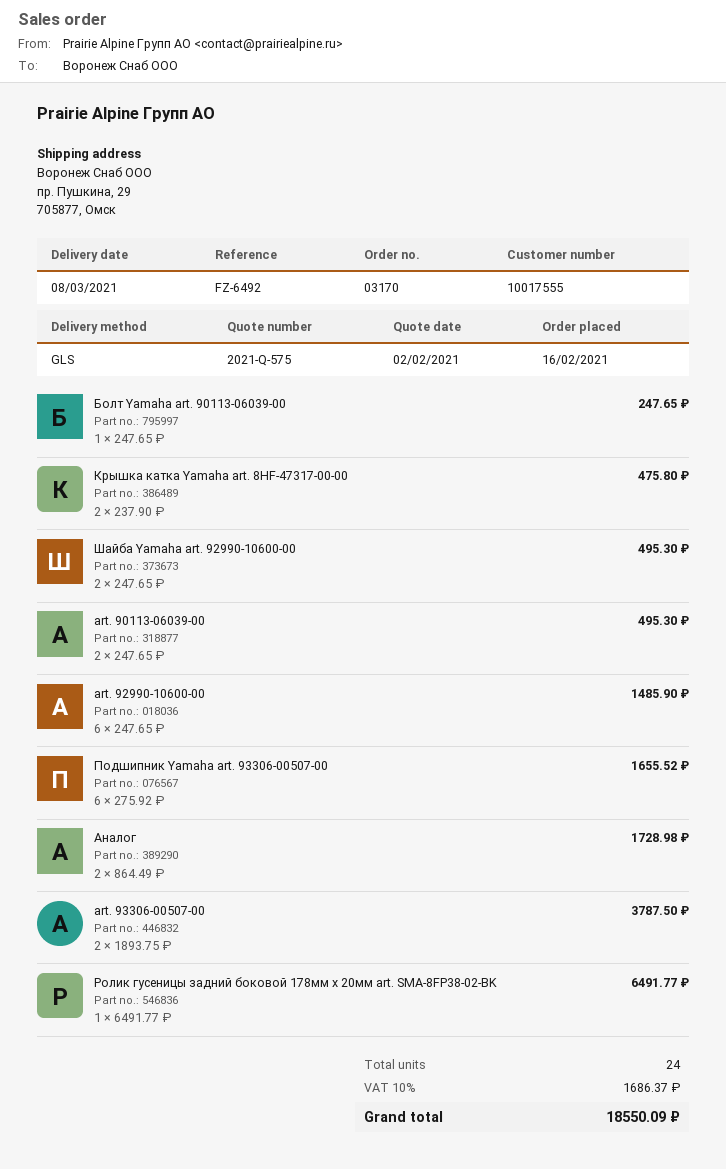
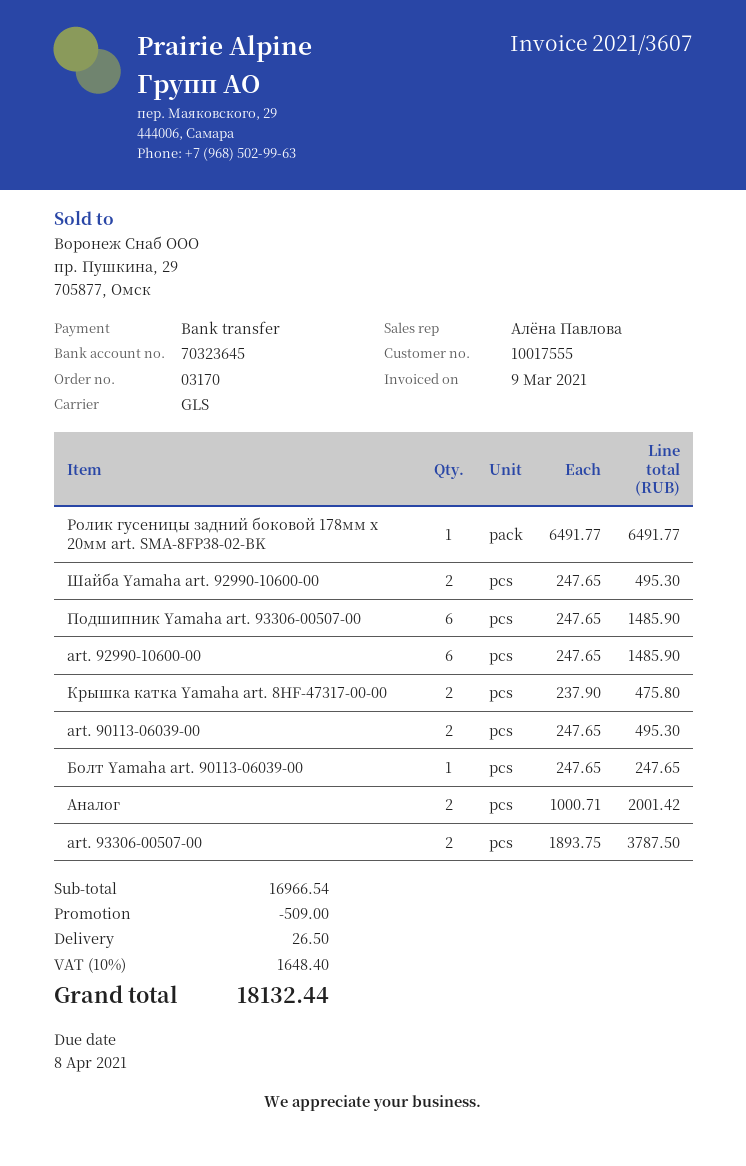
Подшипник Yamaha art. 93306-00507-00: 6 x 275.92 = 1655.52 -> 6 x 247.65 = 1485.90
Аналог: 2 x 864.49 = 1728.98 -> 2 x 1000.71 = 2001.42
discount: none -> 509.00
shipping: none -> 26.50
tax: 10% = 1686.37 -> 10% = 1648.40
total: 18550.09 -> 18132.44

